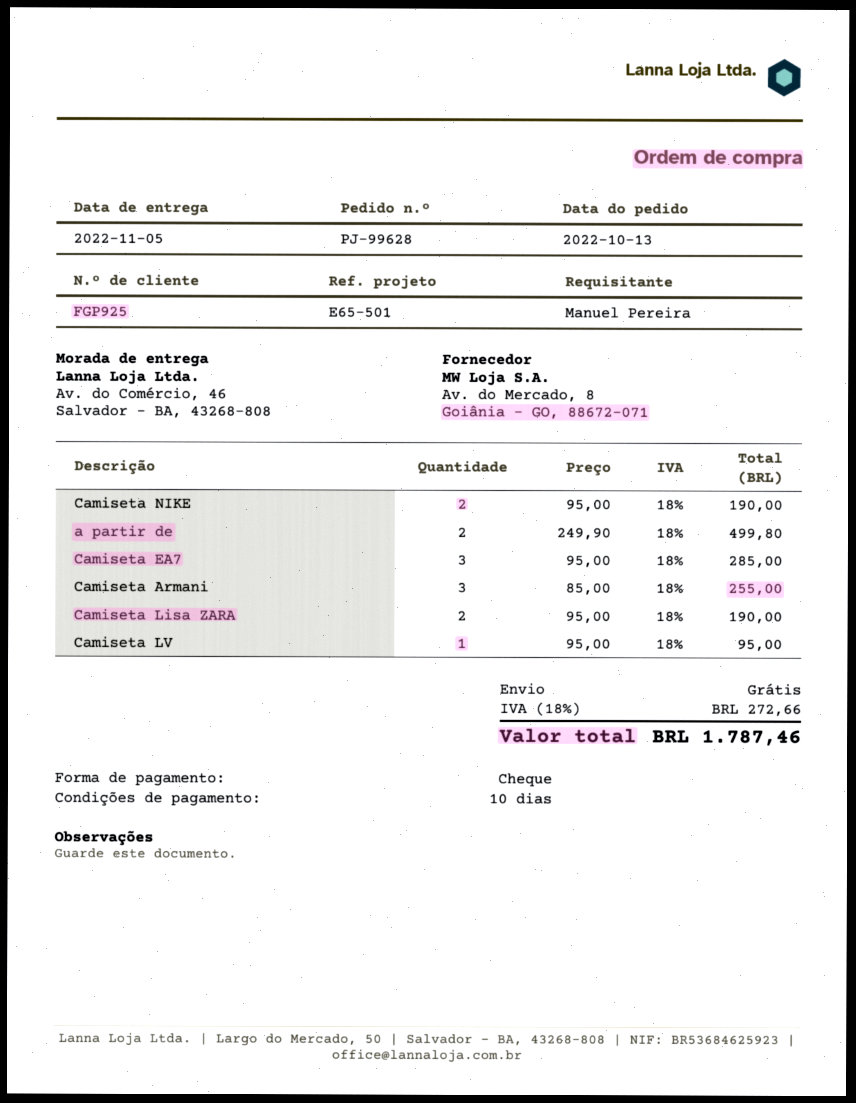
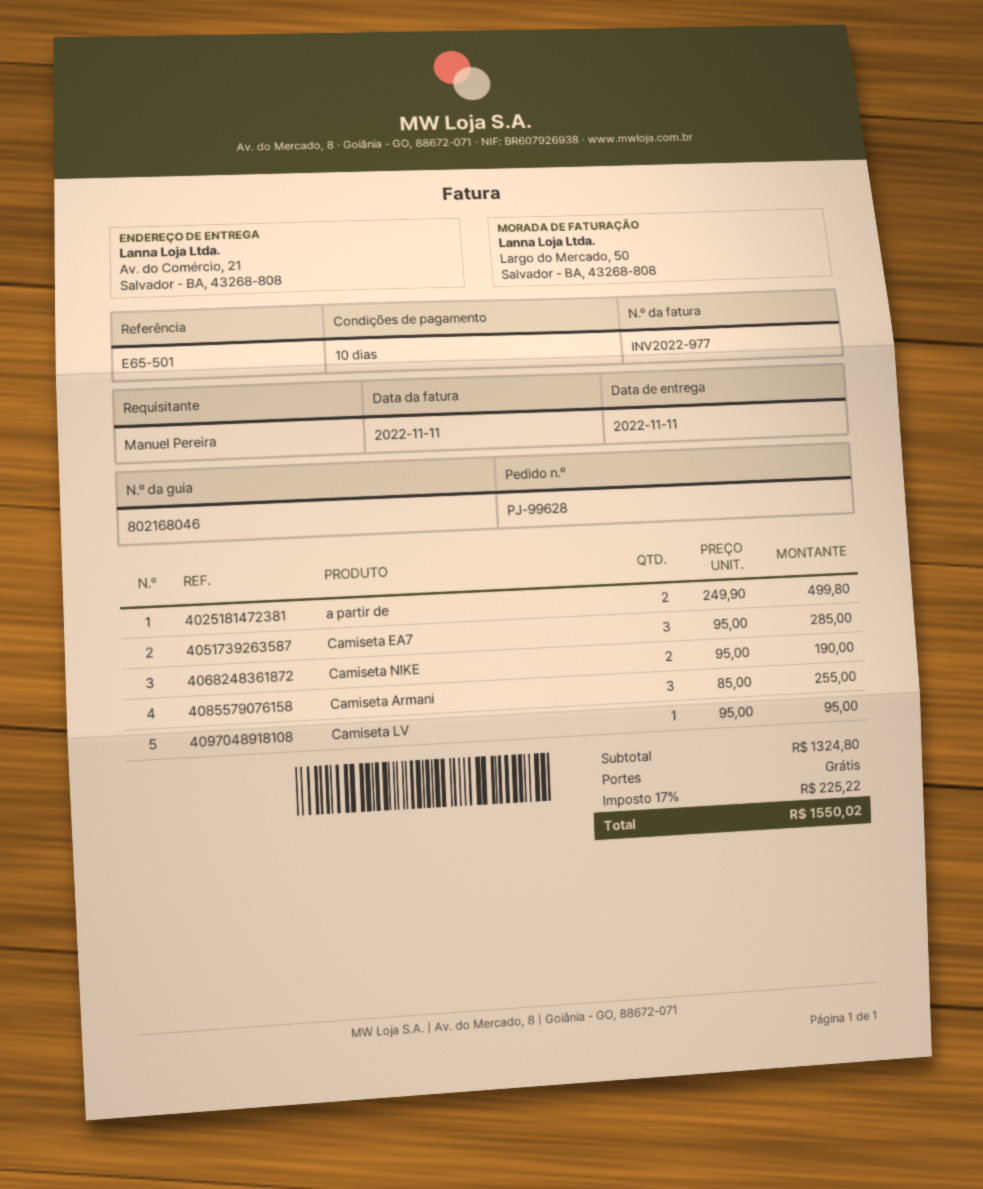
delivery date: 2022-11-05 -> 2022-11-11
ship to: Av. do Comércio, 46, Salvador - BA, 43268-808 -> Av. do Comércio, 21, Salvador - BA, 43268-808
Camiseta Lisa ZARA: 2 x 95.00 = 190.00 -> none
tax: 18% = 272.66 -> 17% = 225.22
total: 1787.46 -> 1550.02

